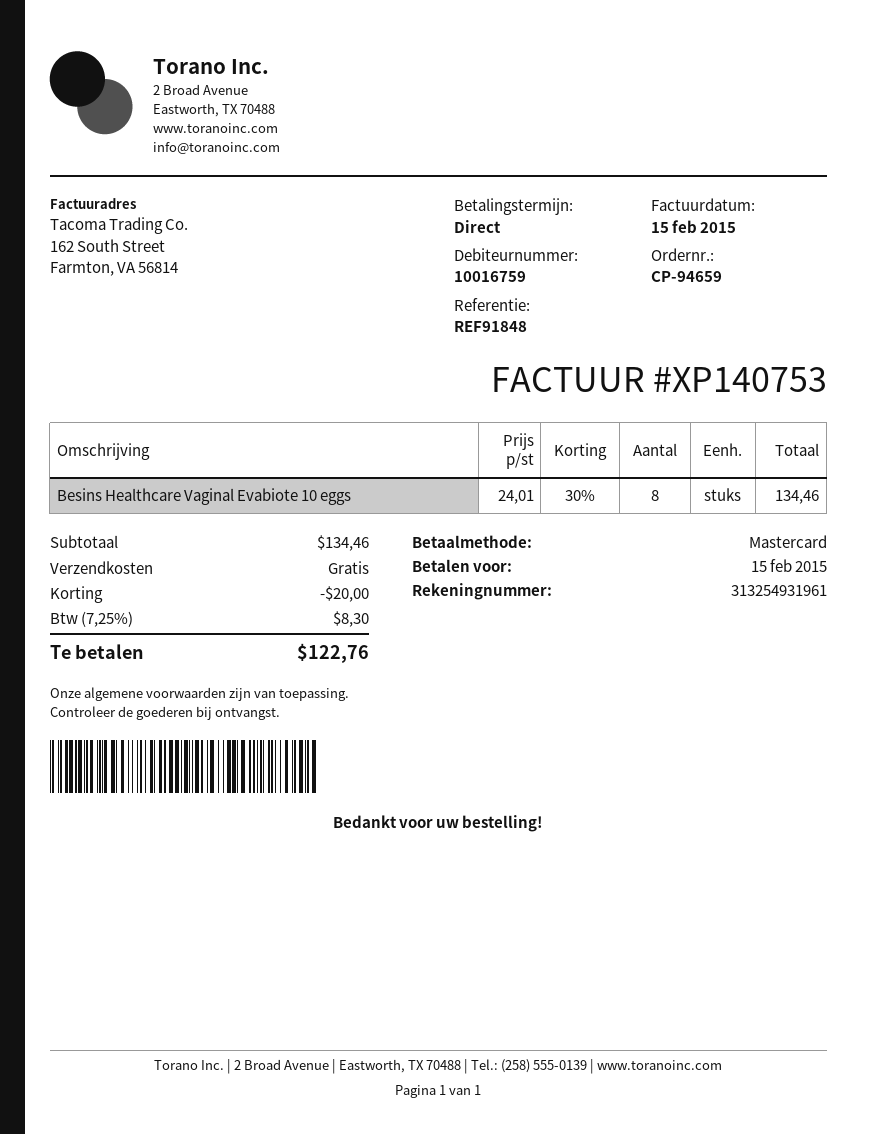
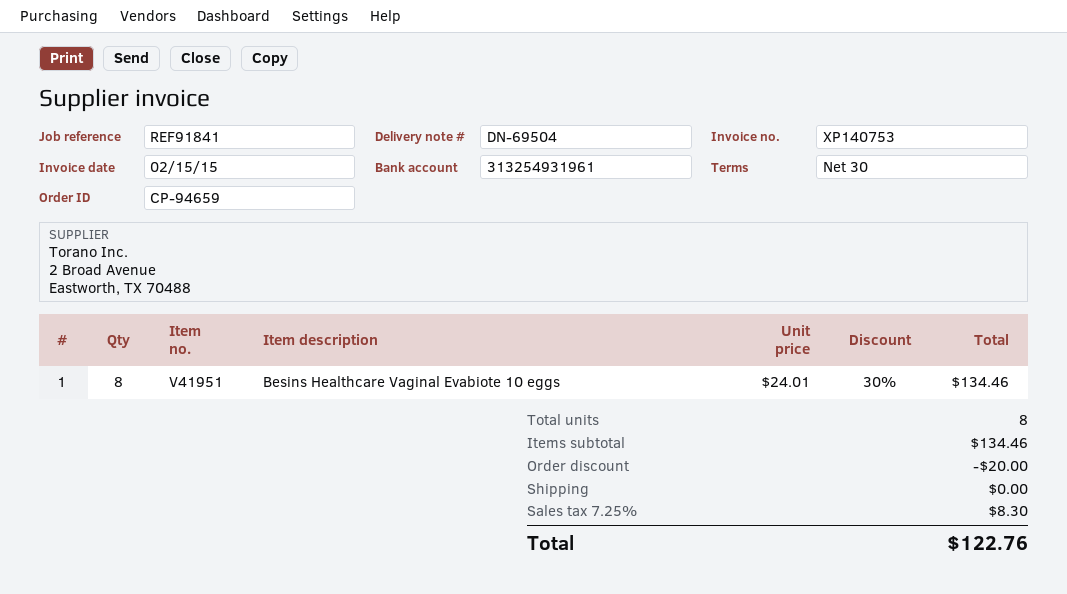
payment terms: on receipt -> 30 days
reference: REF91848 -> REF91841

